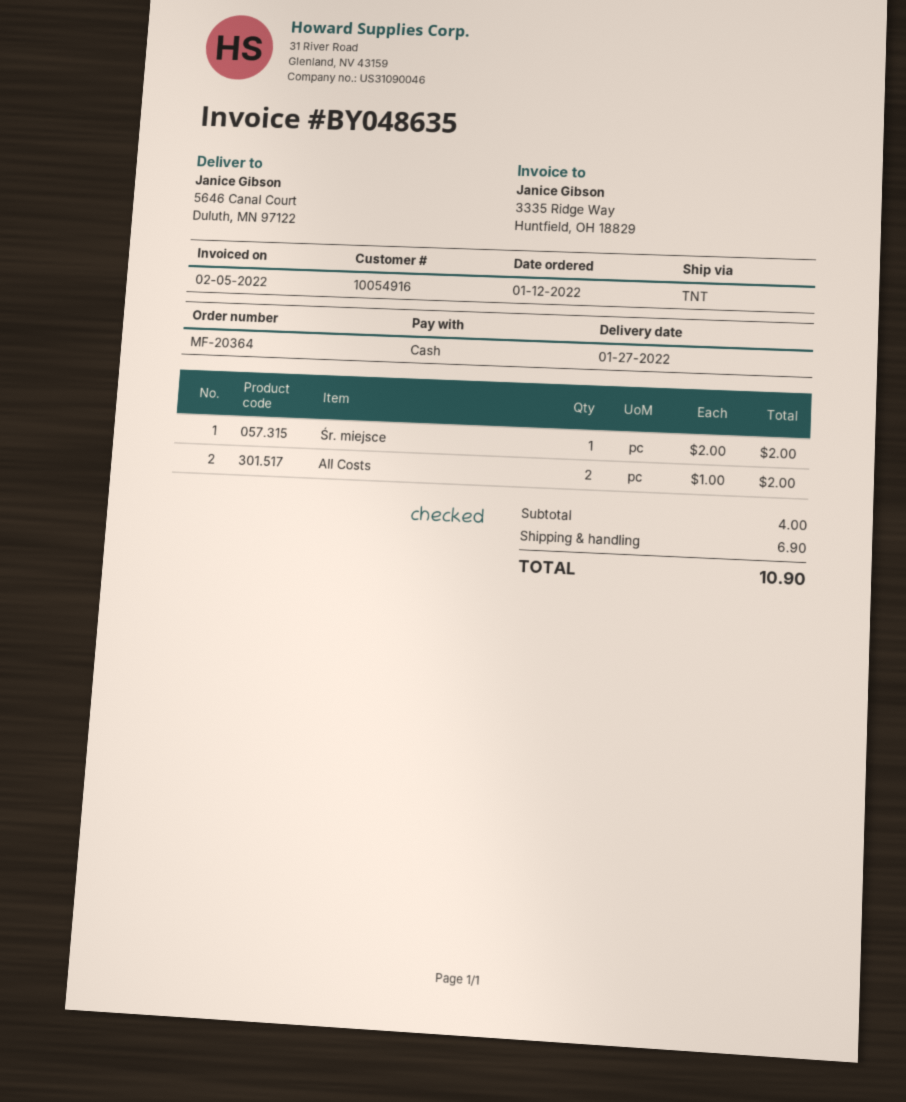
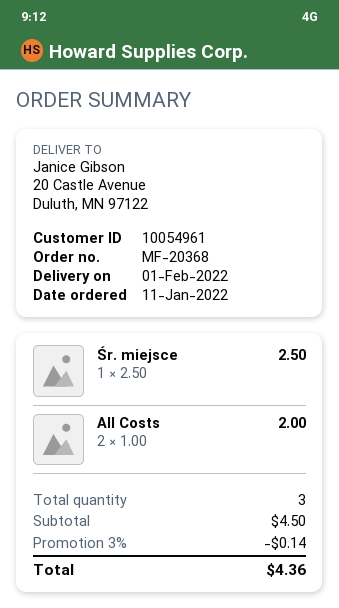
order number: MF-20364 -> MF-20368
order date: 2022-01-12 -> 2022-01-11
delivery date: 2022-01-27 -> 2022-02-01
customer number: 10054916 -> 10054961
ship to: 5646 Canal Court, Duluth, MN 97122 -> 20 Castle Avenue, Duluth, MN 97122
Śr. miejsce: 1 x 2.00 = 2.00 -> 1 x 2.50 = 2.50
subtotal: 4.00 -> 4.50
discount: none -> 3% = 0.14
shipping: 6.90 -> none
total: 10.90 -> 4.36

